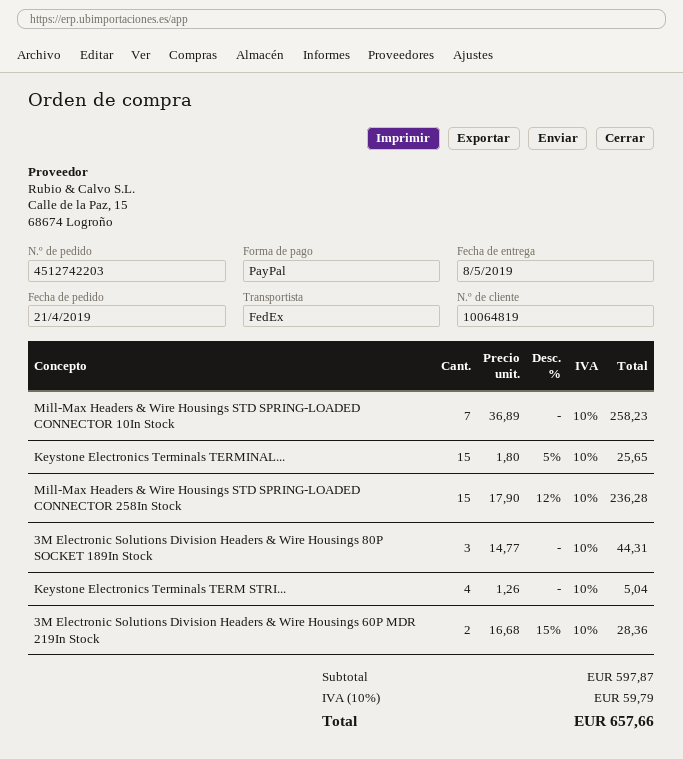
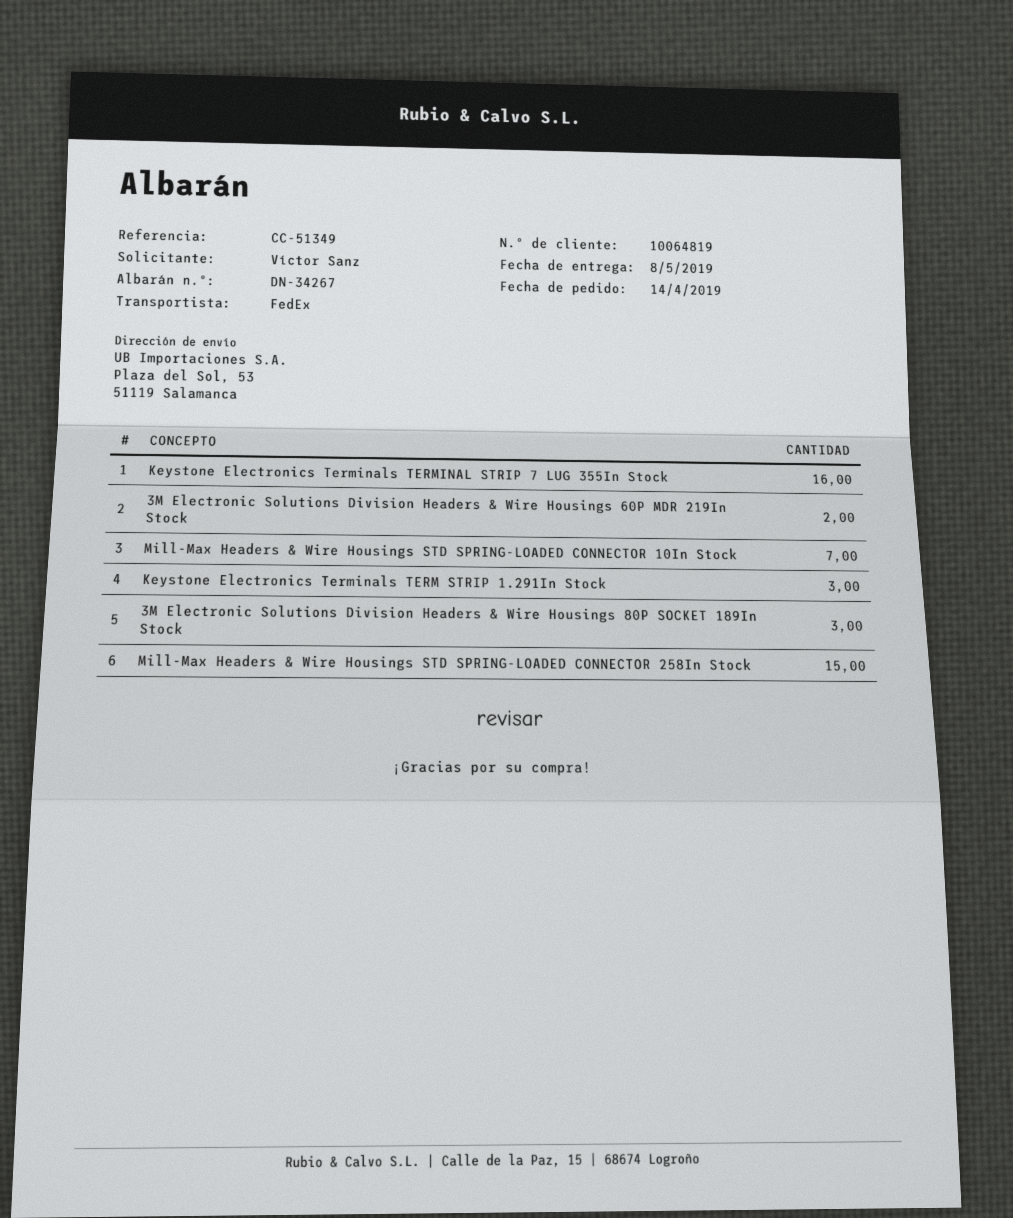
order date: 2019-04-21 -> 2019-04-14
Keystone Electronics Terminals TERMINAL...: 15 -> 16
Keystone Electronics Terminals TERM STRI...: 4 -> 3

